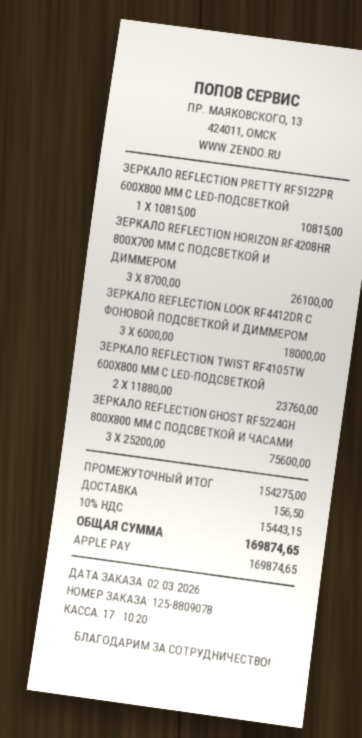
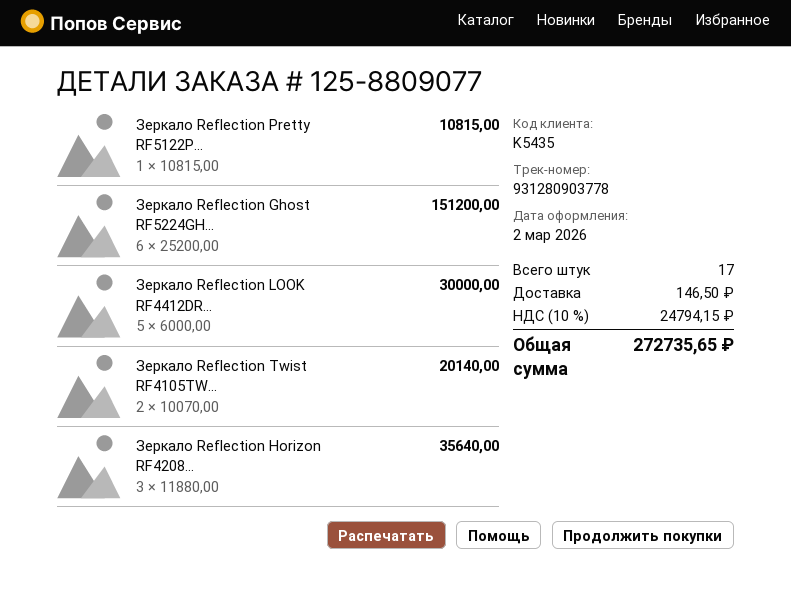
order number: 125-8809078 -> 125-8809077
ЗЕРКАЛО REFLECTION HORIZON RF4208HR 800X700 ММ С ПОДСВЕТКОЙ И ДИММЕРОМ: 3 x 8700.00 = 26100.00 -> 3 x 11880.00 = 35640.00
ЗЕРКАЛО REFLECTION LOOK RF4412DR С ФОНОВОЙ ПОДСВЕТКОЙ И ДИММЕРОМ: 3 x 6000.00 = 18000.00 -> 5 x 6000.00 = 30000.00
ЗЕРКАЛО REFLECTION TWIST RF4105TW 600X800 ММ С LED-ПОДСВЕТКОЙ: 2 x 11880.00 = 23760.00 -> 2 x 10070.00 = 20140.00
ЗЕРКАЛО REFLECTION GHOST RF5224GH 800X800 ММ С ПОДСВЕТКОЙ И ЧАСАМИ: 3 x 25200.00 = 75600.00 -> 6 x 25200.00 = 151200.00
shipping: 156.50 -> 146.50
tax: 10% = 15443.15 -> 10% = 24794.15
total: 169874.65 -> 272735.65

